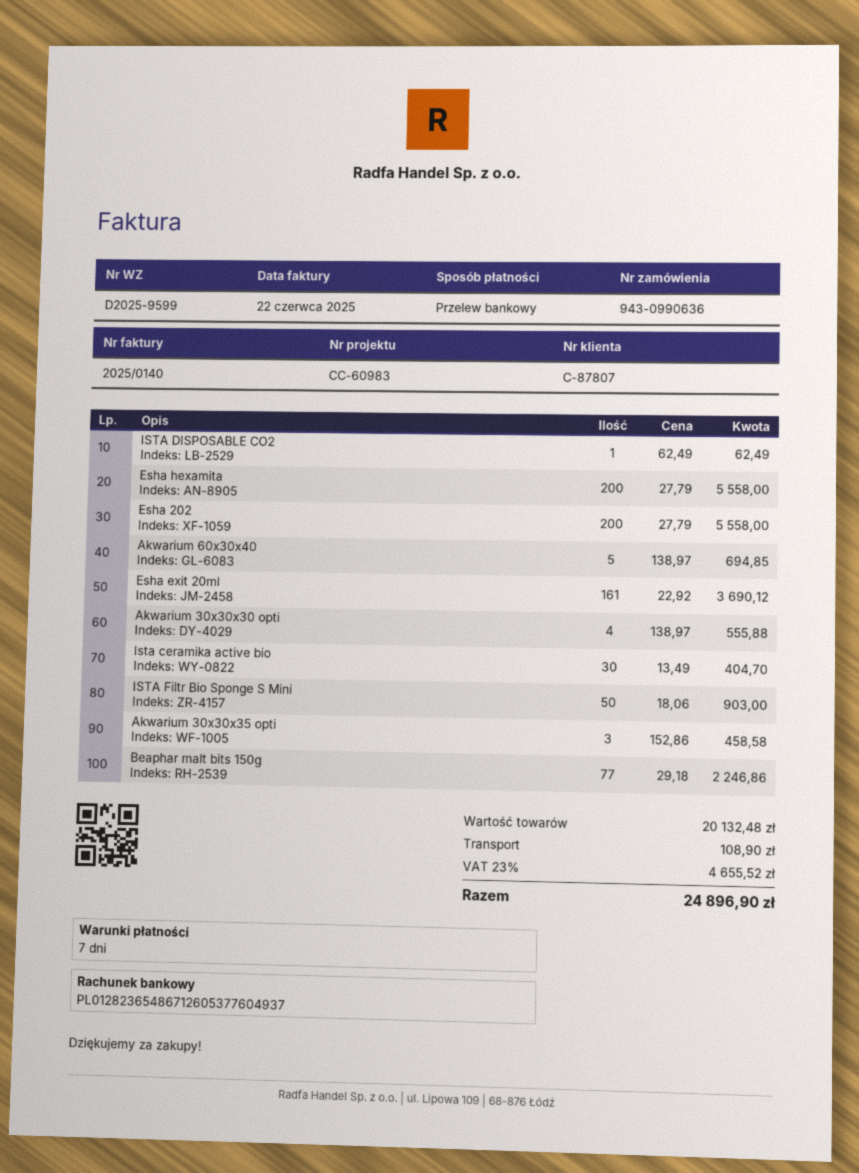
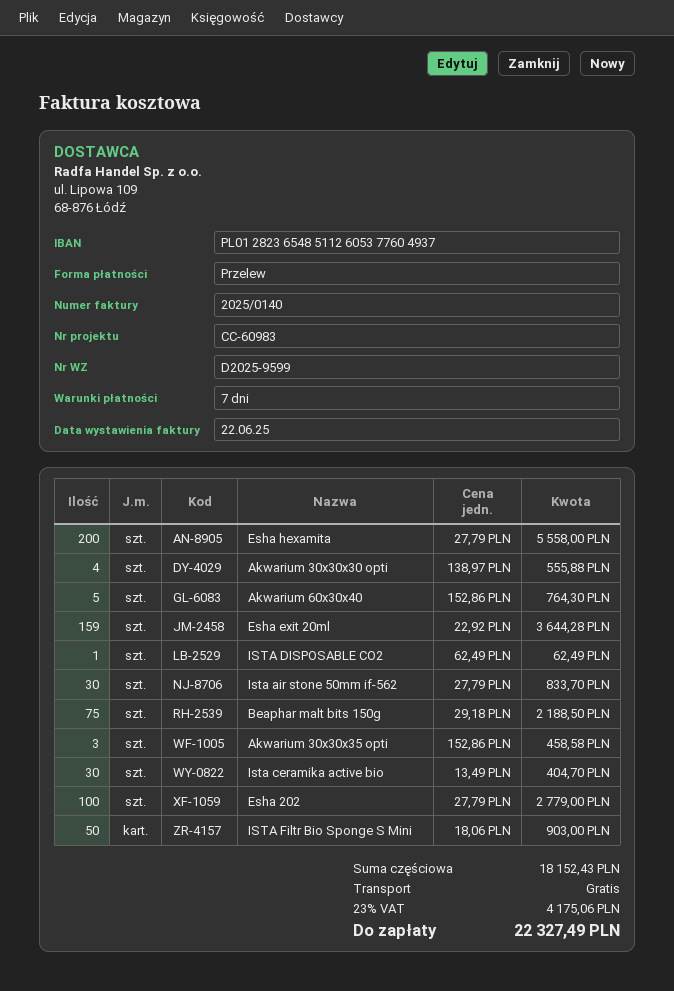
bank account: PL01282365486712605377604937 -> PL01282365485112605377604937
Esha 202: 200 x 27.79 = 5558.00 -> 100 x 27.79 = 2779.00
Akwarium 60x30x40: 5 x 138.97 = 694.85 -> 5 x 152.86 = 764.30
Esha exit 20ml: 161 x 22.92 = 3690.12 -> 159 x 22.92 = 3644.28
Beaphar malt bits 150g: 77 x 29.18 = 2246.86 -> 75 x 29.18 = 2188.50
Ista air stone 50mm if-562: none -> 30 x 27.79 = 833.70
subtotal: 20132.48 -> 18152.43
shipping: 108.90 -> 0.00
tax: 23% = 4655.52 -> 23% = 4175.06
total: 24896.90 -> 22327.49

